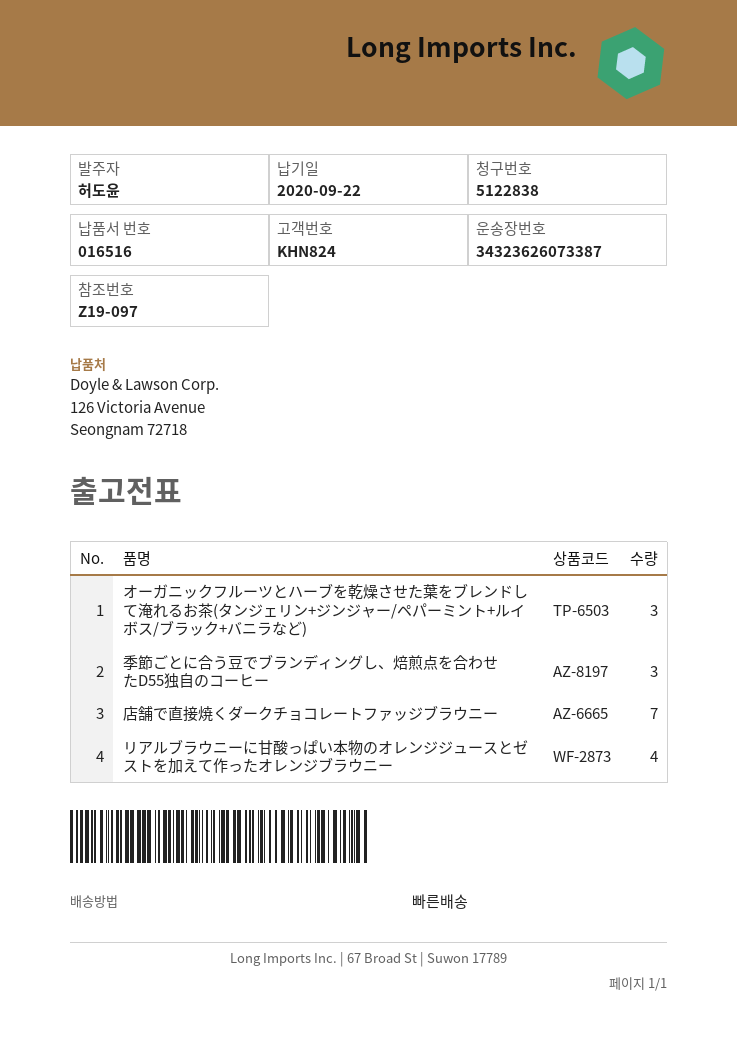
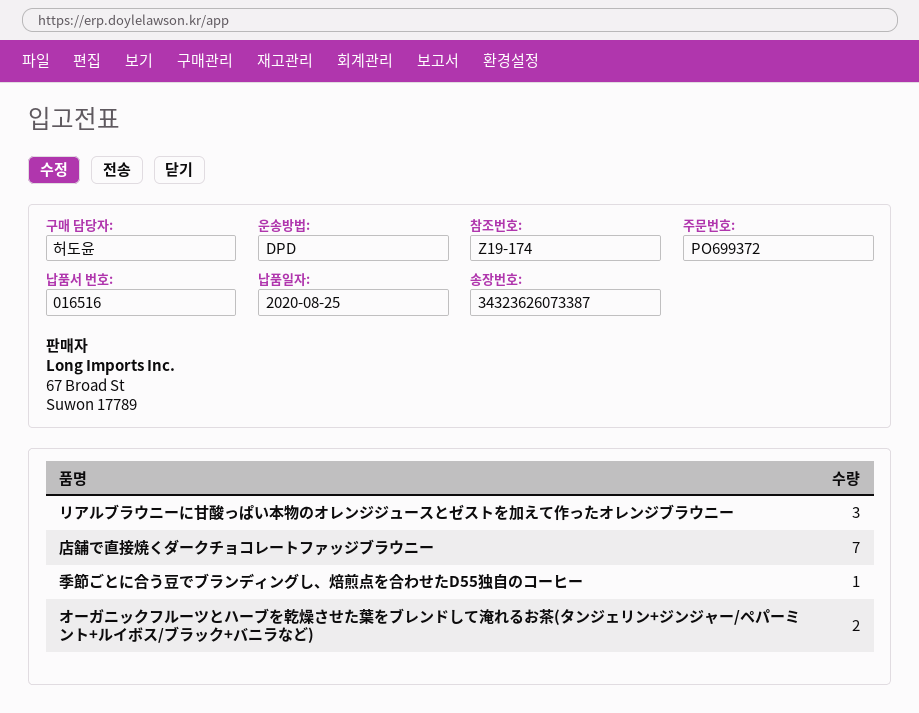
delivery date: 2020-09-22 -> 2020-08-25
reference: Z19-097 -> Z19-174
shipping method: express -> DPD
オーガニックフルーツとハーブを乾燥させた葉をブレンドして淹れるお茶(タンジェリン+ジンジャー/ペパーミント+ルイボス/ブラック+バニラなど): 3 -> 2
季節ごとに合う豆でブランディングし、焙煎点を合わせたD55独自のコーヒー: 3 -> 1
リアルブラウニーに甘酸っぱい本物のオレンジジュースとゼストを加えて作ったオレンジブラウニー: 4 -> 3

